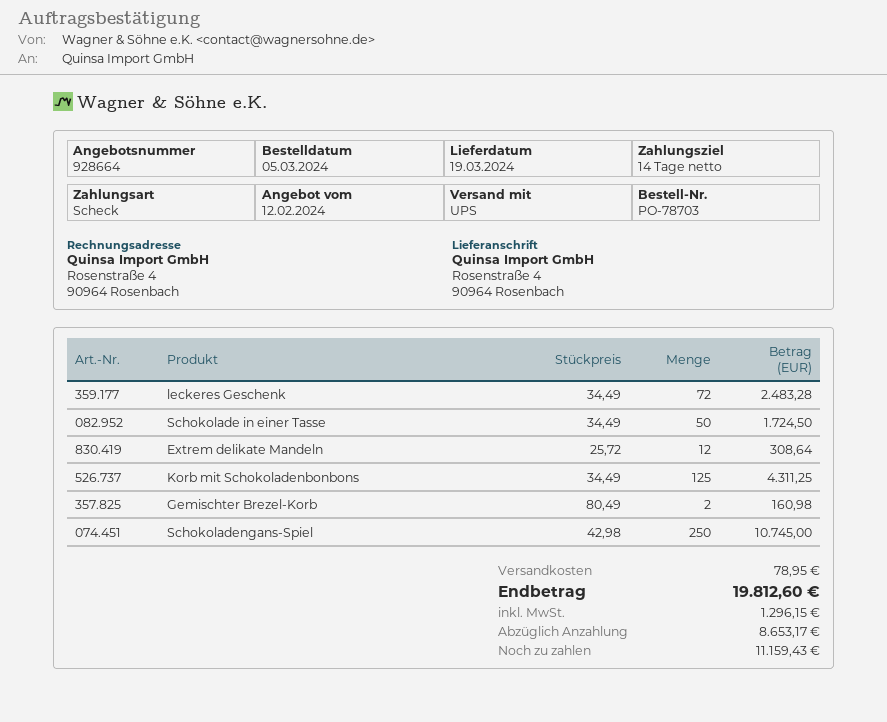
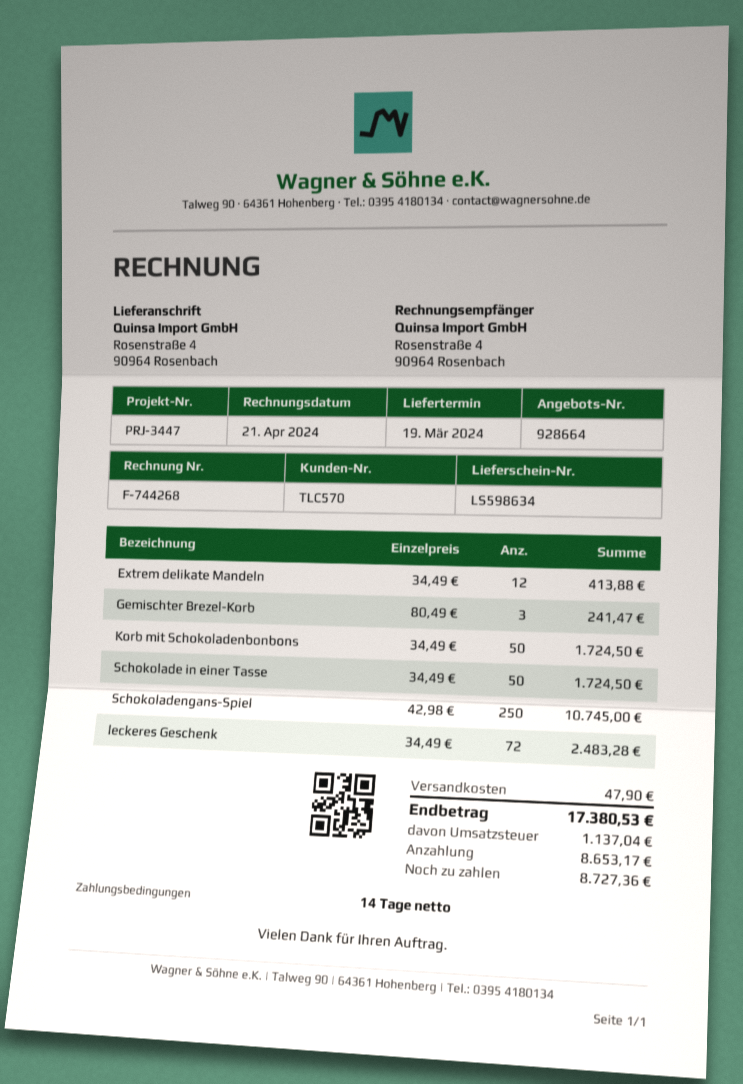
Extrem delikate Mandeln: 12 x 25.72 = 308.64 -> 12 x 34.49 = 413.88
Korb mit Schokoladenbonbons: 125 x 34.49 = 4311.25 -> 50 x 34.49 = 1724.50
Gemischter Brezel-Korb: 2 x 80.49 = 160.98 -> 3 x 80.49 = 241.47
shipping: 78.95 -> 47.90
tax: 1296.15 -> 1137.04
total: 19812.60 -> 17380.53
balance: 11159.43 -> 8727.36

